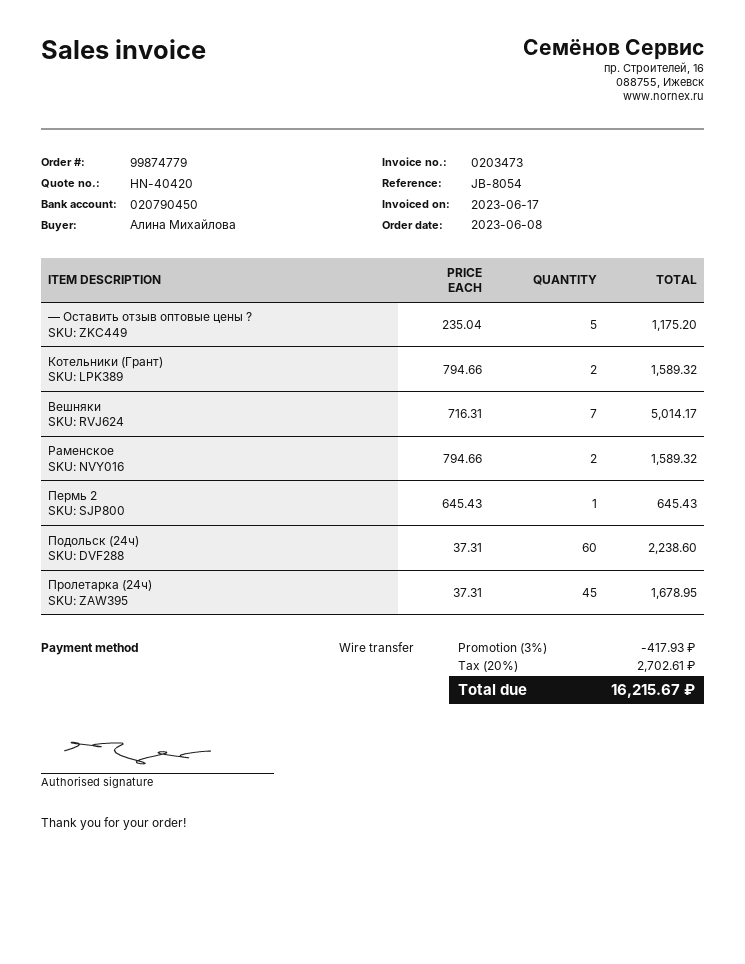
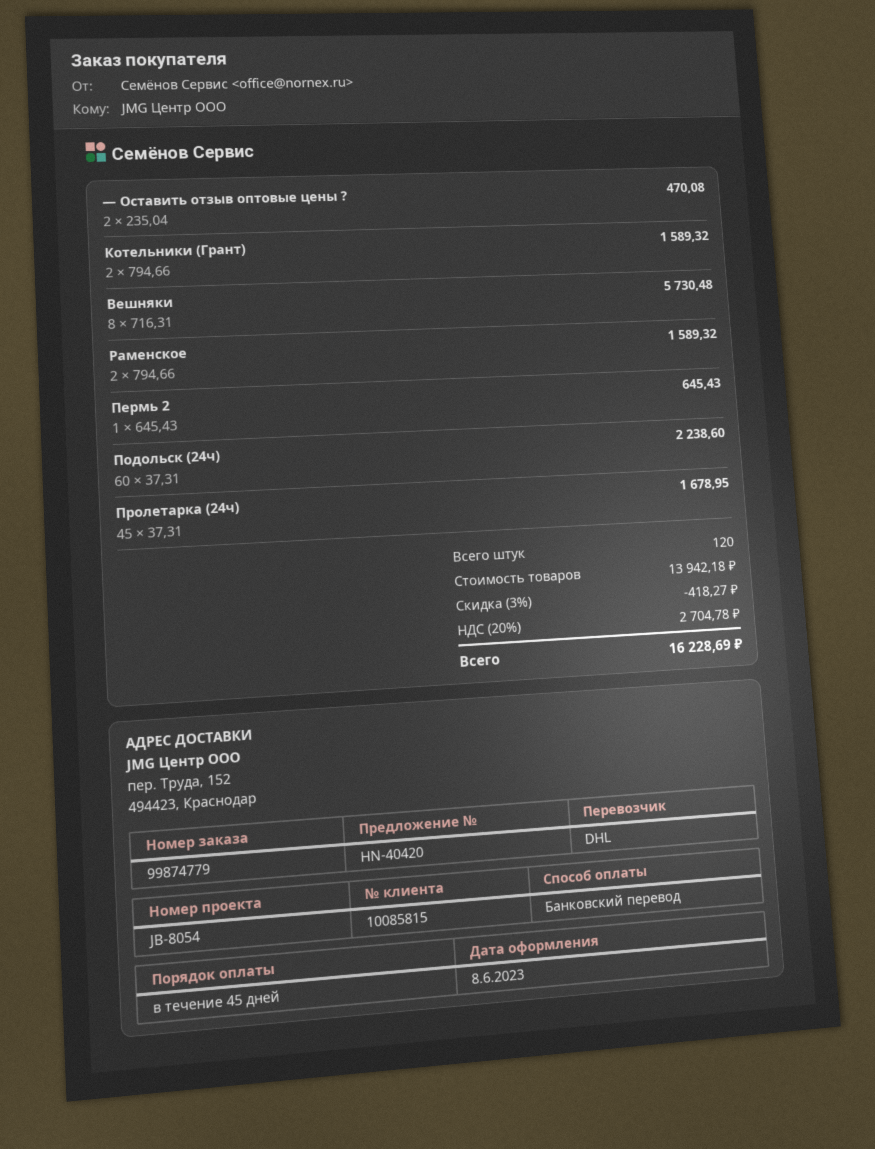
— Оставить отзыв оптовые цены ?: 5 x 235.04 = 1175.20 -> 2 x 235.04 = 470.08
Вешняки: 7 x 716.31 = 5014.17 -> 8 x 716.31 = 5730.48
discount: 3% = 417.93 -> 3% = 418.27
tax: 20% = 2702.61 -> 20% = 2704.78
total: 16215.67 -> 16228.69

